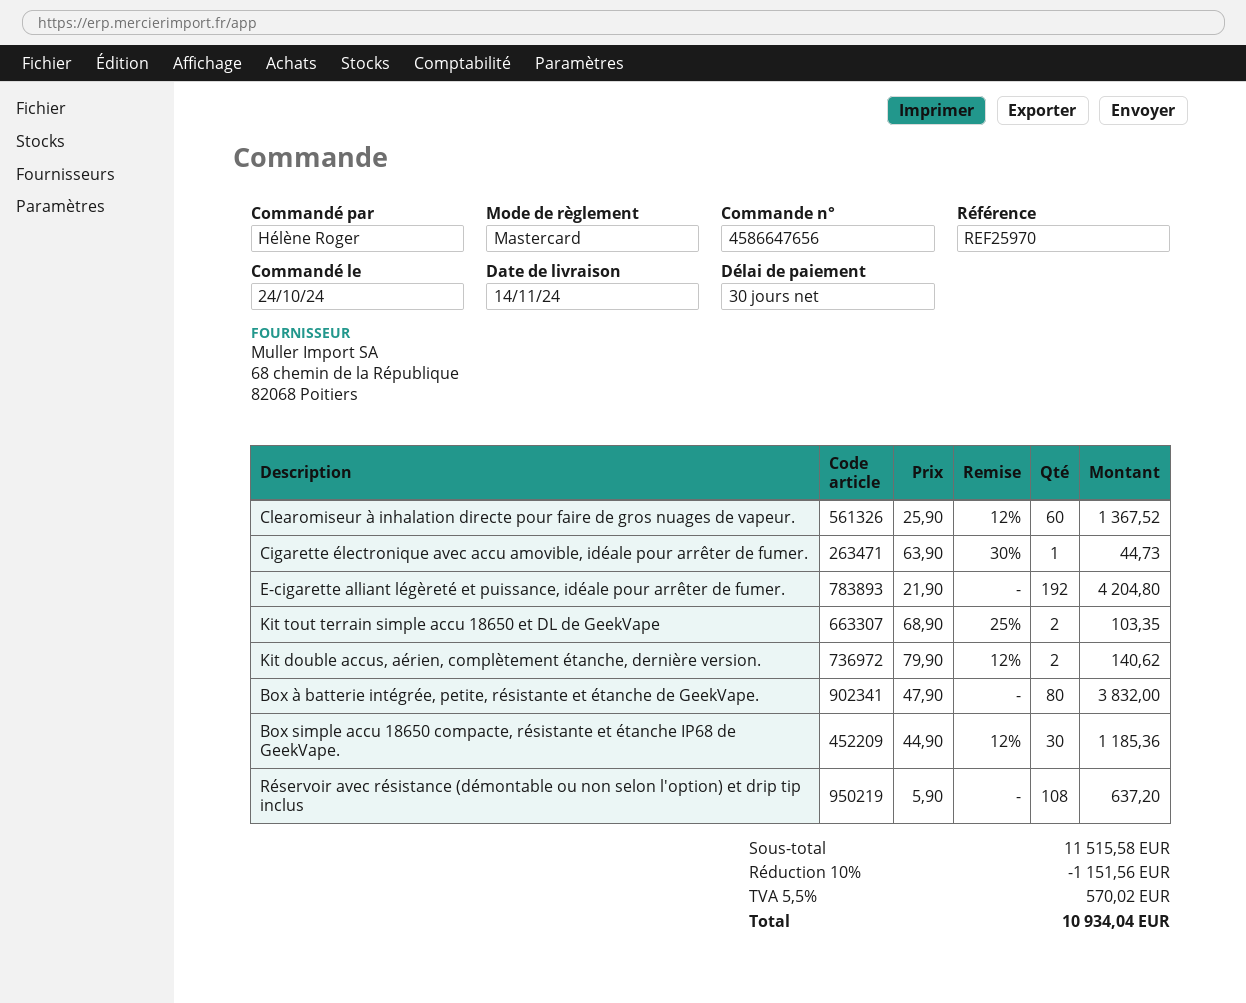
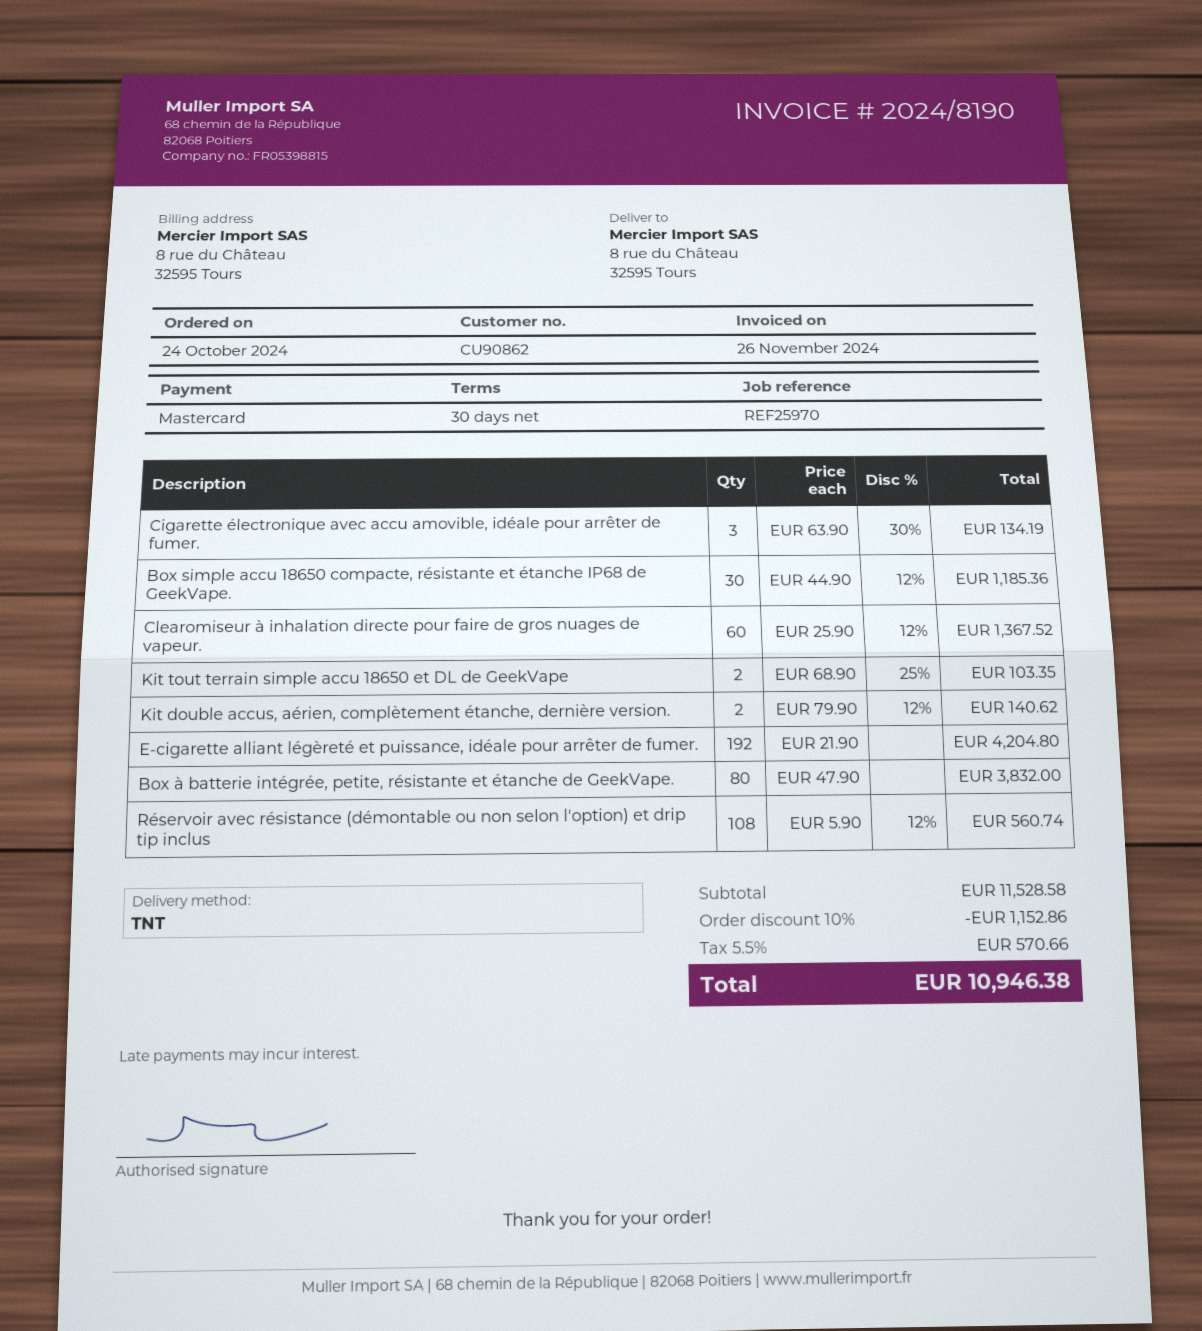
Cigarette électronique avec accu amovible, idéale pour arrêter de fumer.: 1 x 63.90 - 30% = 44.73 -> 3 x 63.90 - 30% = 134.19
Réservoir avec résistance (démontable ou non selon l'option) et drip tip inclus: 108 x 5.90 = 637.20 -> 108 x 5.90 - 12% = 560.74
subtotal: 11515.58 -> 11528.58
discount: 10% = 1151.56 -> 10% = 1152.86
tax: 5.5% = 570.02 -> 5.5% = 570.66
total: 10934.04 -> 10946.38

